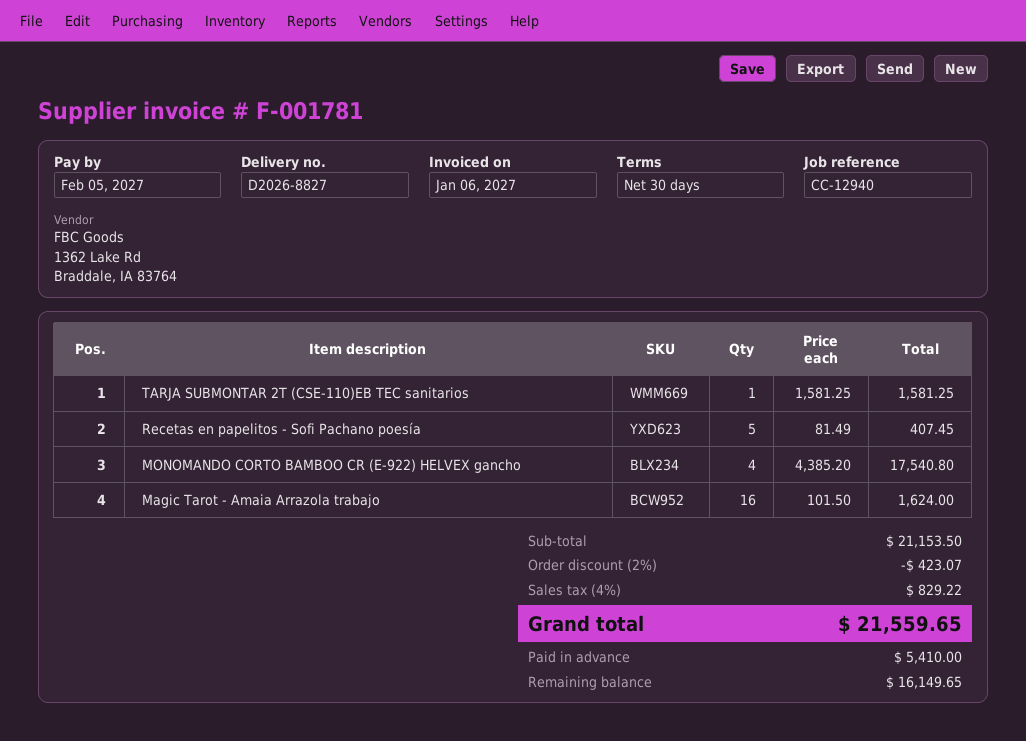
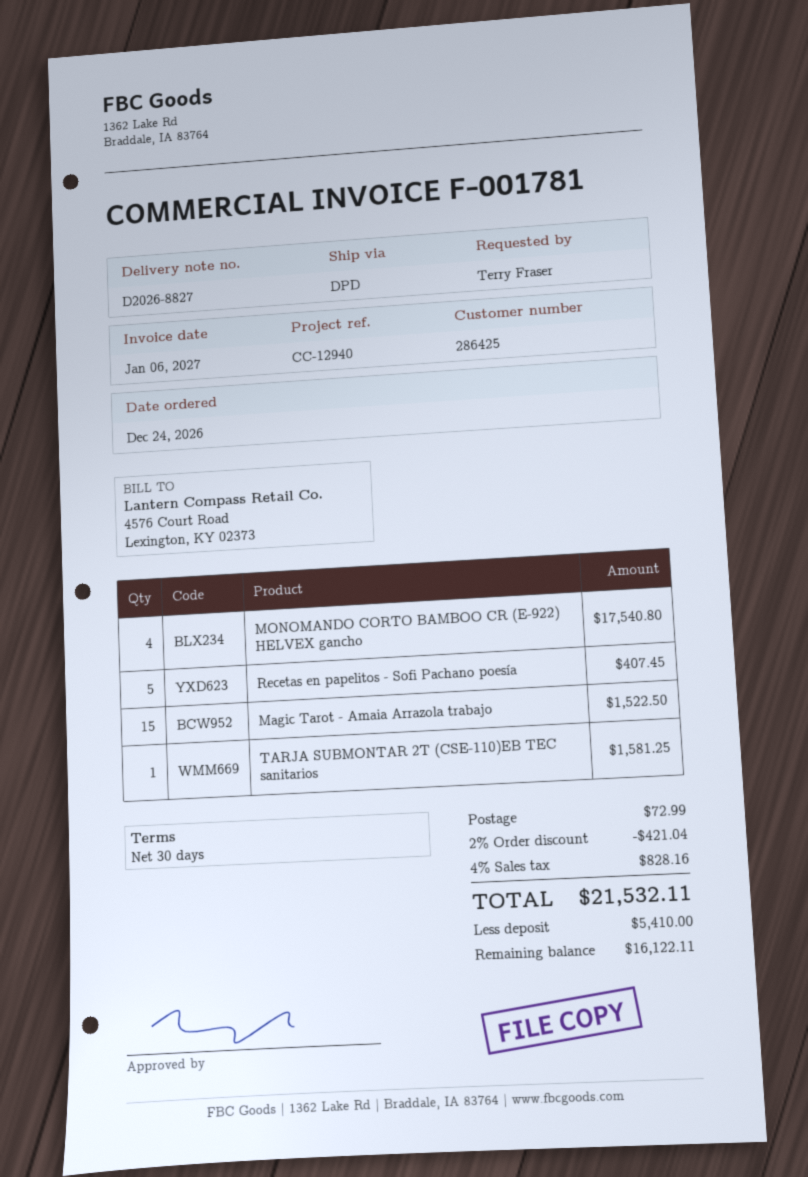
Magic Tarot - Amaia Arrazola trabajo: 16 for 1624.00 -> 15 for 1522.50
discount: 2% = 423.07 -> 2% = 421.04
shipping: none -> 72.99
tax: 4% = 829.22 -> 4% = 828.16
total: 21559.65 -> 21532.11
balance: 16149.65 -> 16122.11

